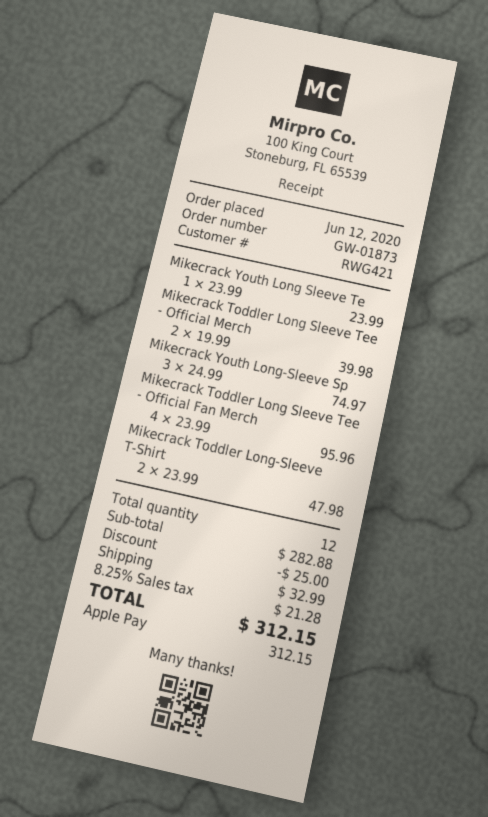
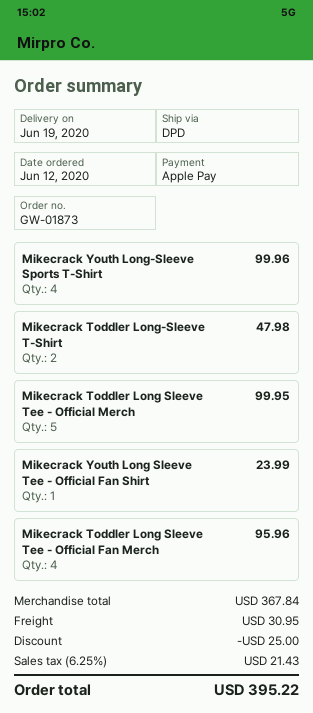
Mikecrack Toddler Long Sleeve Tee - Official Merch: 2 for 39.98 -> 5 for 99.95
Mikecrack Youth Long-Sleeve Sp: 3 for 74.97 -> 4 for 99.96
subtotal: 282.88 -> 367.84
shipping: 32.99 -> 30.95
tax: 8.25% = 21.28 -> 6.25% = 21.43
total: 312.15 -> 395.22

